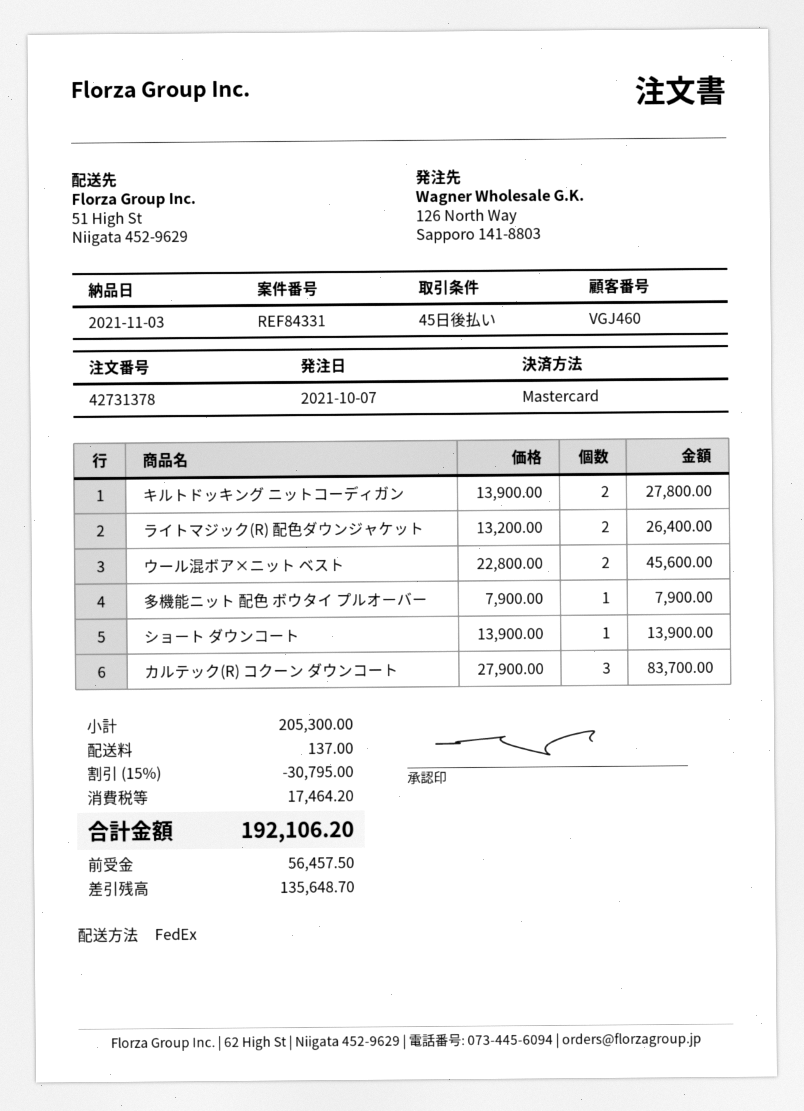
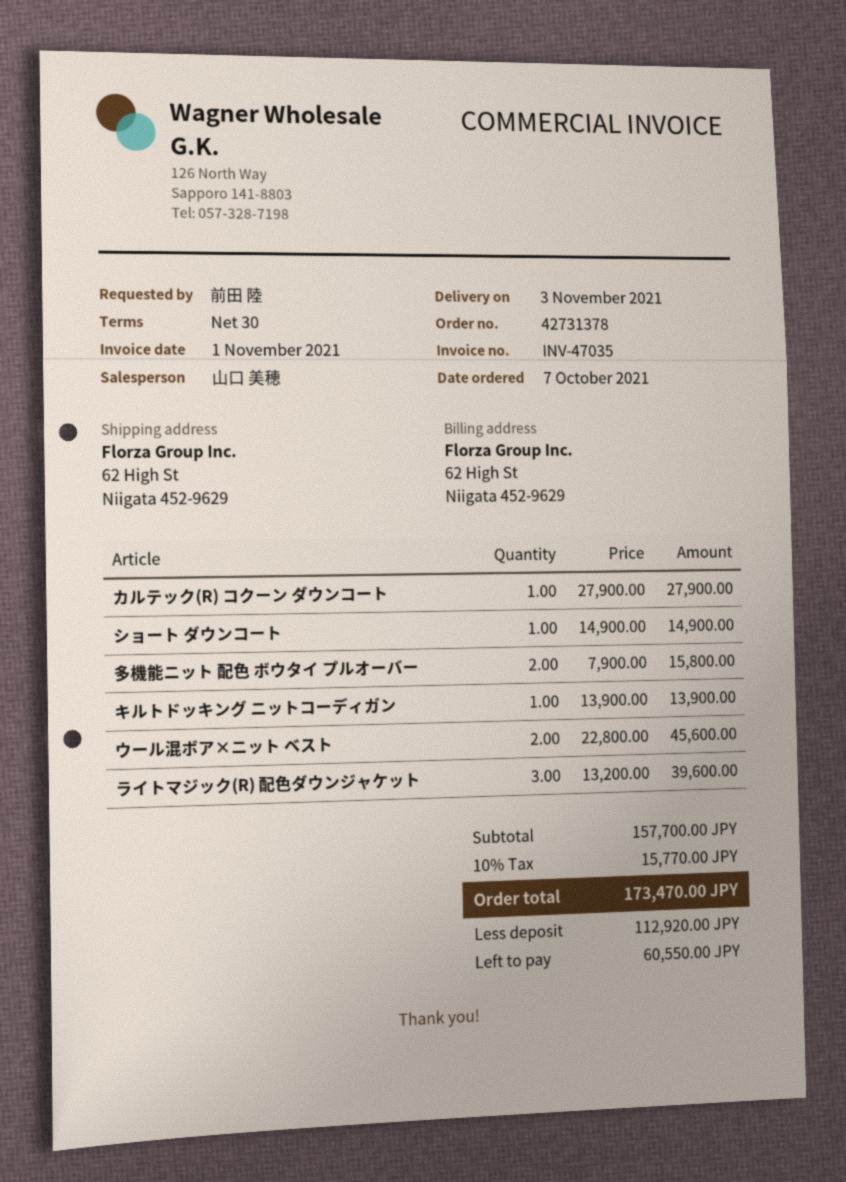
payment terms: 45 days -> 30 days
ship to: 51 High St, Niigata 452-9629 -> 62 High St, Niigata 452-9629
キルトドッキング ニットコーディガン: 2 x 13900.00 = 27800.00 -> 1 x 13900.00 = 13900.00
ライトマジック(R) 配色ダウンジャケット: 2 x 13200.00 = 26400.00 -> 3 x 13200.00 = 39600.00
多機能ニット 配色 ボウタイ プルオーバー: 1 x 7900.00 = 7900.00 -> 2 x 7900.00 = 15800.00
ショート ダウンコート: 1 x 13900.00 = 13900.00 -> 1 x 14900.00 = 14900.00
カルテック(R) コクーン ダウンコート: 3 x 27900.00 = 83700.00 -> 1 x 27900.00 = 27900.00
subtotal: 205300.00 -> 157700.00
discount: 15% = 30795.00 -> none
shipping: 137.00 -> none
tax: 17464.20 -> 15770.00
total: 192106.20 -> 173470.00
deposit: 56457.50 -> 112920.00
balance: 135648.70 -> 60550.00

